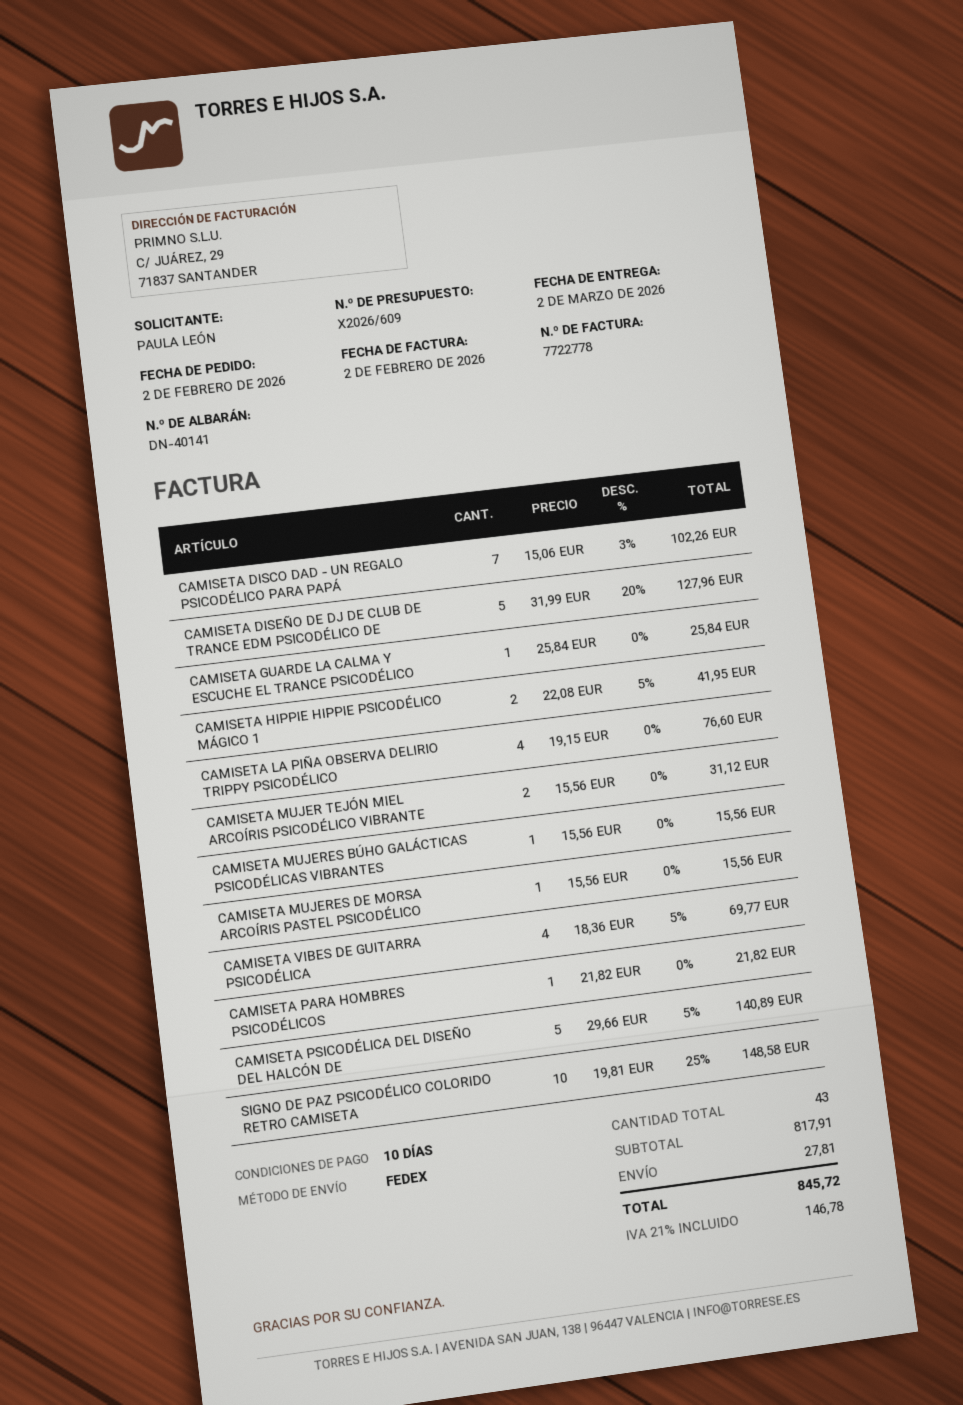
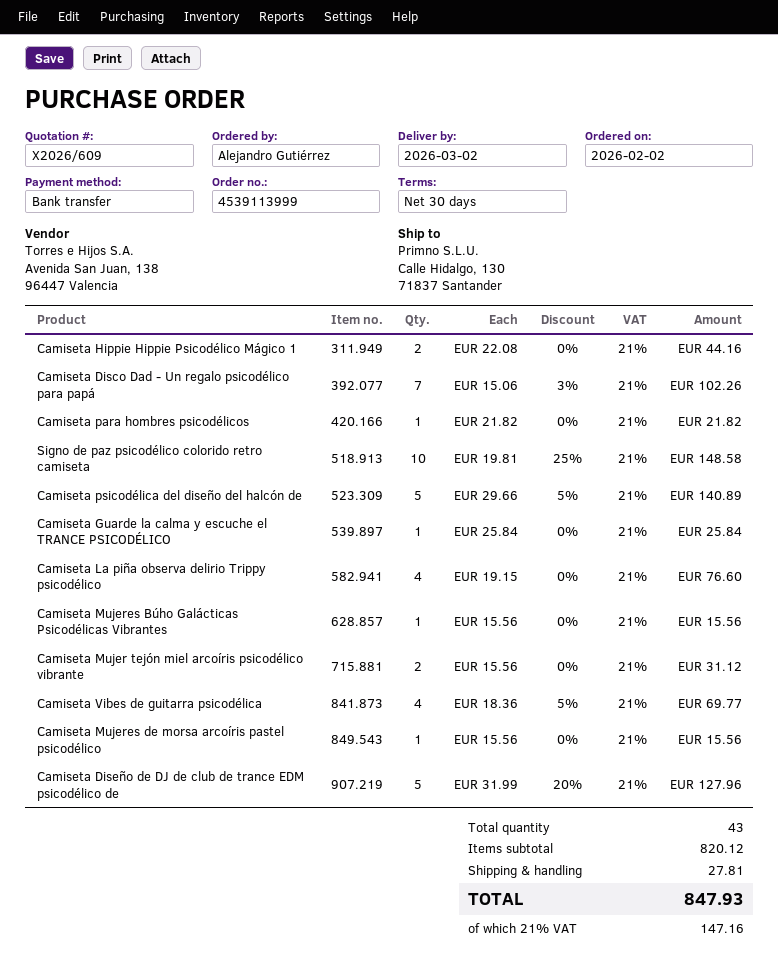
payment terms: 10 days -> 30 days
ordered by: PAULA LEÓN -> Alejandro Gutiérrez
CAMISETA HIPPIE HIPPIE PSICODÉLICO MÁGICO 1: 2 x 22.08 - 5% = 41.95 -> 2 x 22.08 = 44.16
subtotal: 817.91 -> 820.12
tax: 21% = 146.78 -> 21% = 147.16
total: 845.72 -> 847.93

